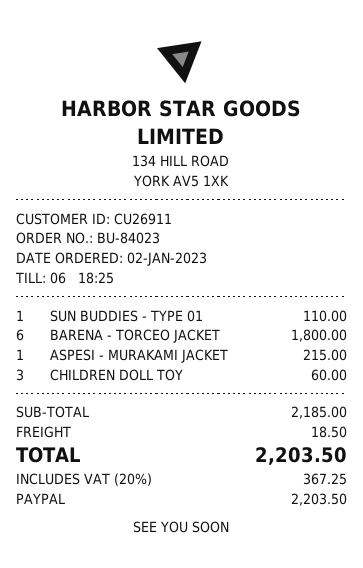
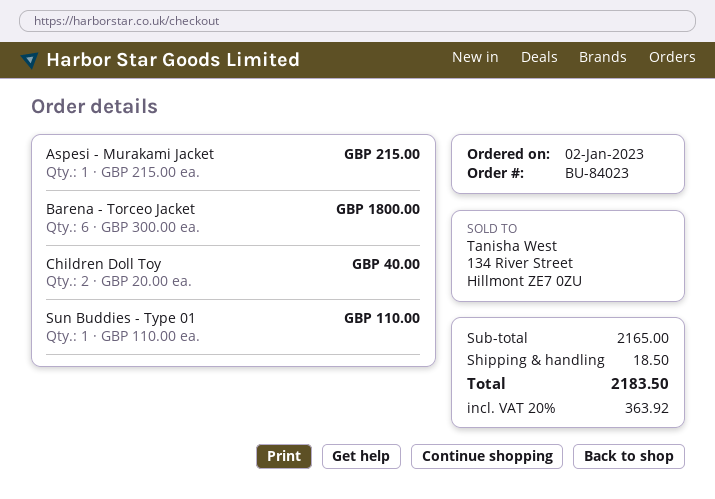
CHILDREN DOLL TOY: 3 for 60.00 -> 2 for 40.00
subtotal: 2185.00 -> 2165.00
tax: 20% = 367.25 -> 20% = 363.92
total: 2203.50 -> 2183.50

